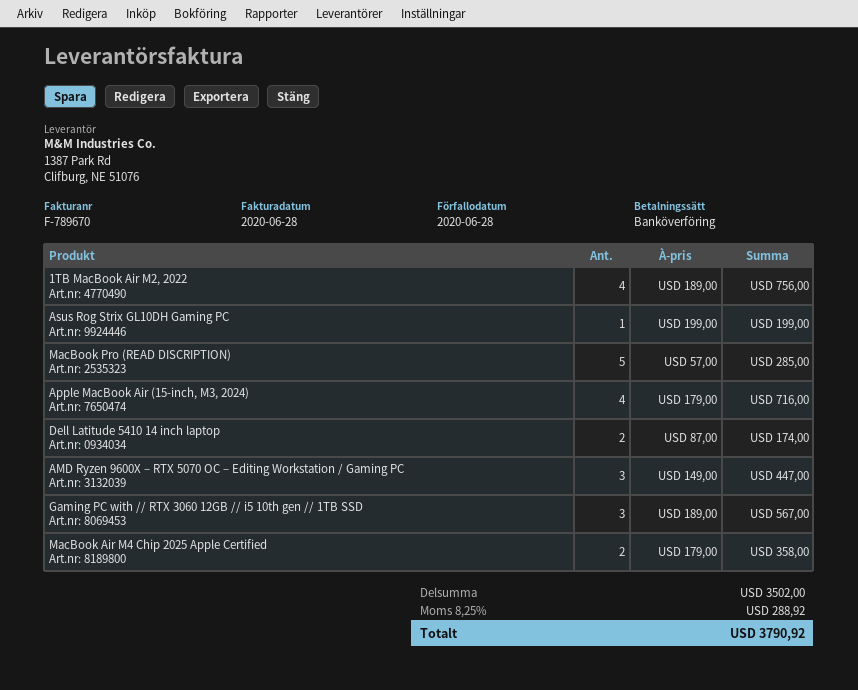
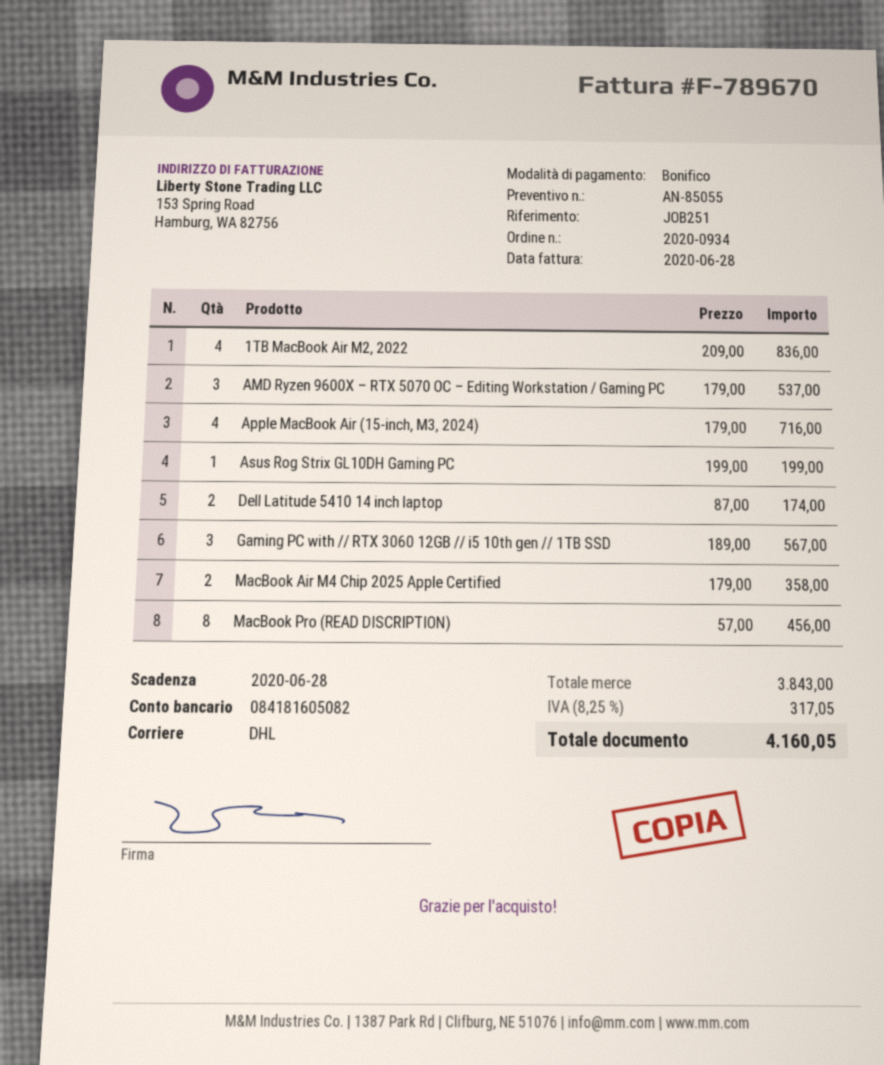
1TB MacBook Air M2, 2022: 4 x 189.00 = 756.00 -> 4 x 209.00 = 836.00
MacBook Pro (READ DISCRIPTION): 5 x 57.00 = 285.00 -> 8 x 57.00 = 456.00
AMD Ryzen 9600X – RTX 5070 OC – Editing Workstation / Gaming PC: 3 x 149.00 = 447.00 -> 3 x 179.00 = 537.00
subtotal: 3502.00 -> 3843.00
tax: 8.25% = 288.92 -> 8.25% = 317.05
total: 3790.92 -> 4160.05

